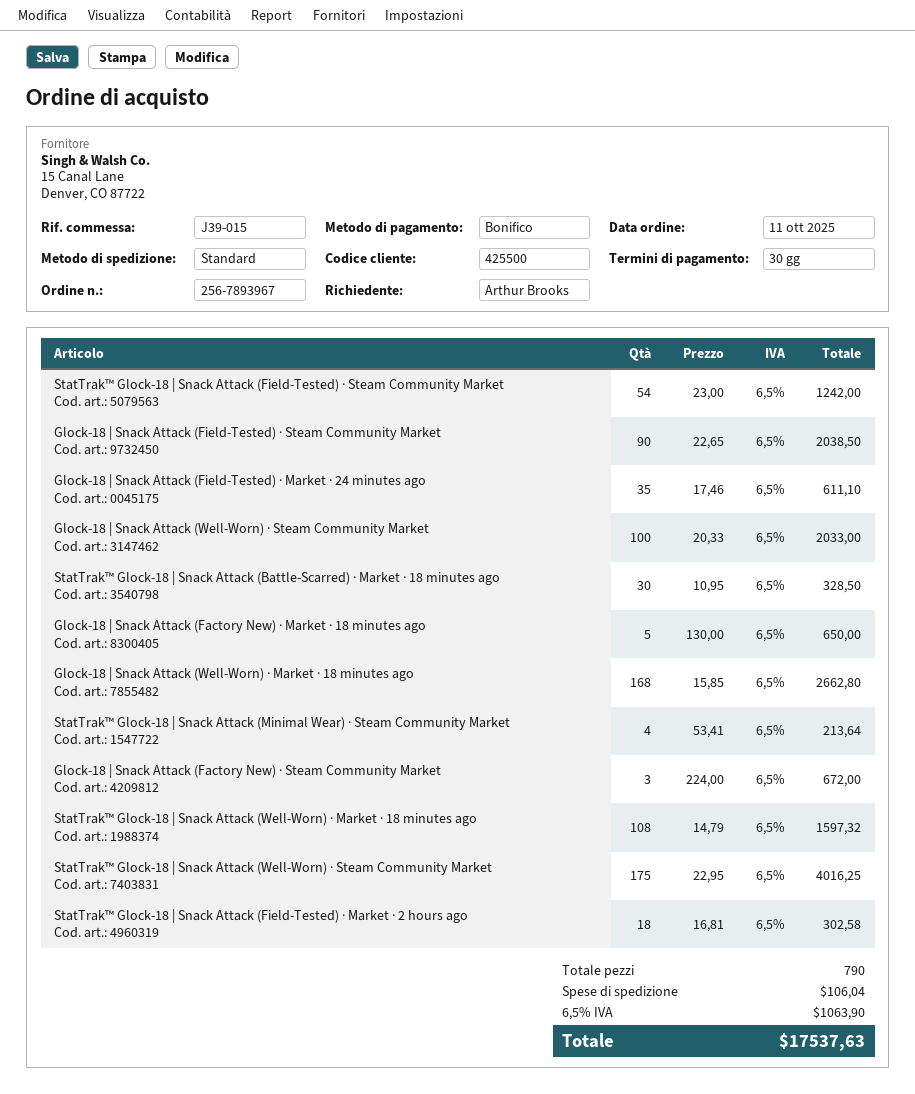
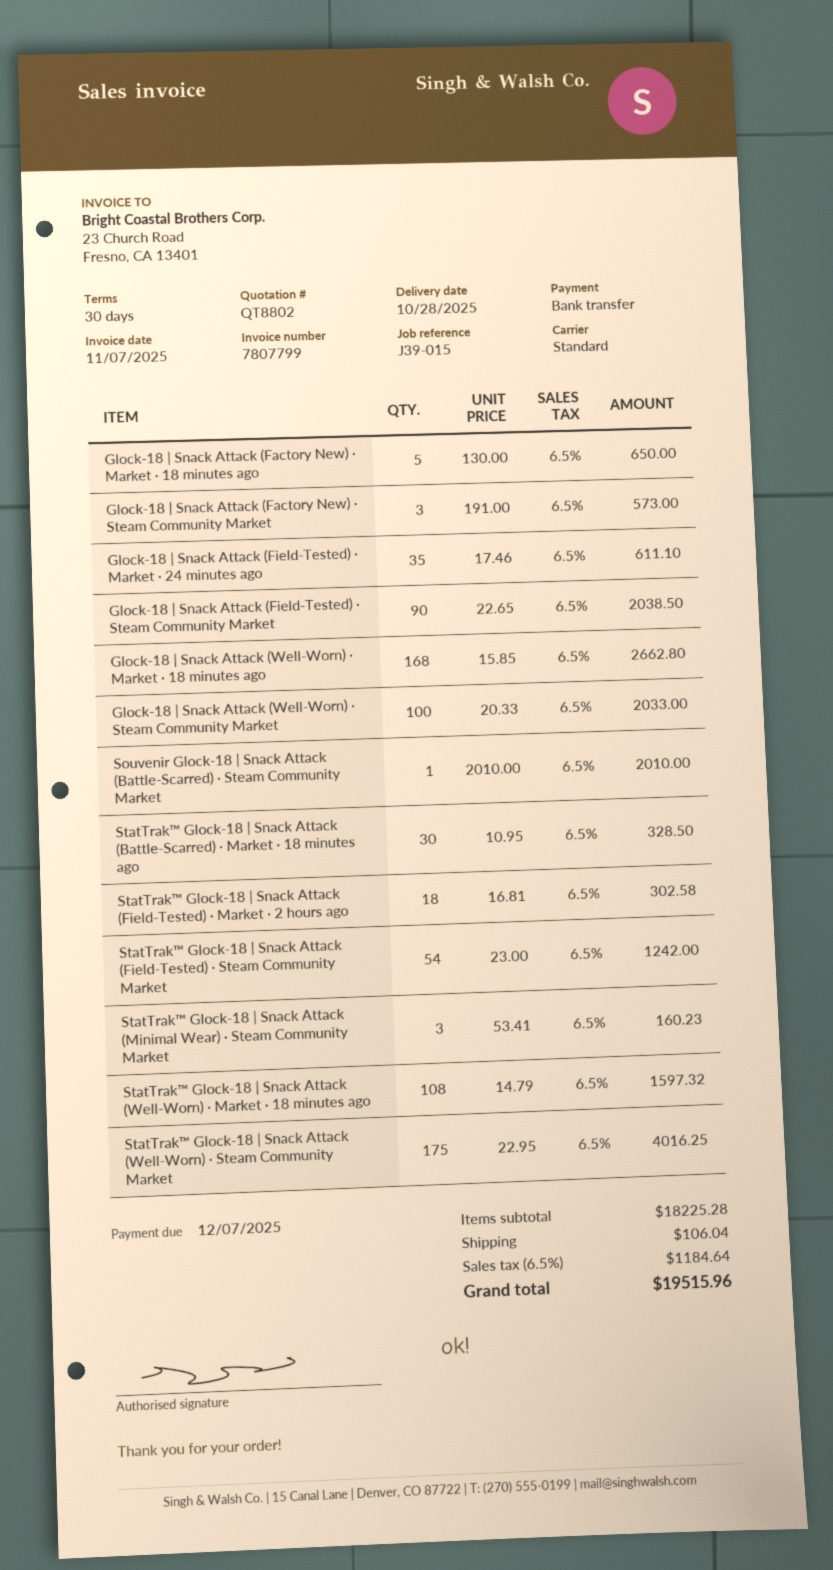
StatTrak™ Glock-18 | Snack Attack (Minimal Wear) · Steam Community Market: 4 x 53.41 = 213.64 -> 3 x 53.41 = 160.23
Glock-18 | Snack Attack (Factory New) · Steam Community Market: 3 x 224.00 = 672.00 -> 3 x 191.00 = 573.00
Souvenir Glock-18 | Snack Attack (Battle-Scarred) · Steam Community Market: none -> 1 x 2010.00 = 2010.00
tax: 6.5% = 1063.90 -> 6.5% = 1184.64
total: 17537.63 -> 19515.96

